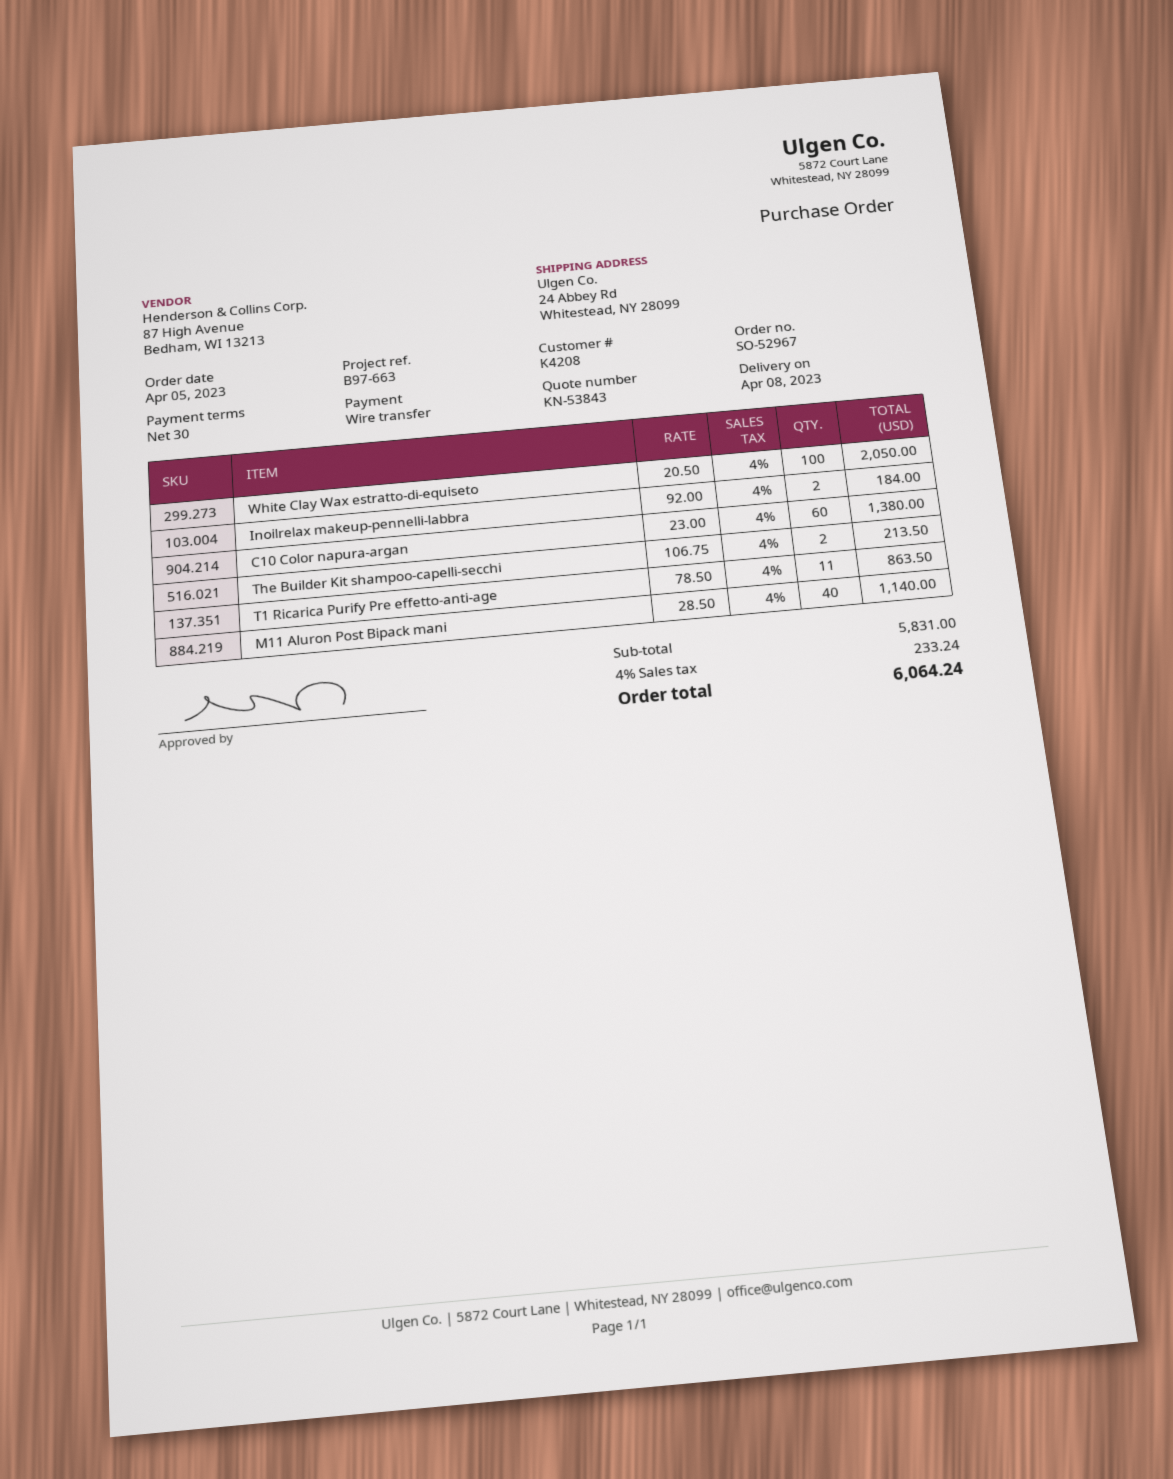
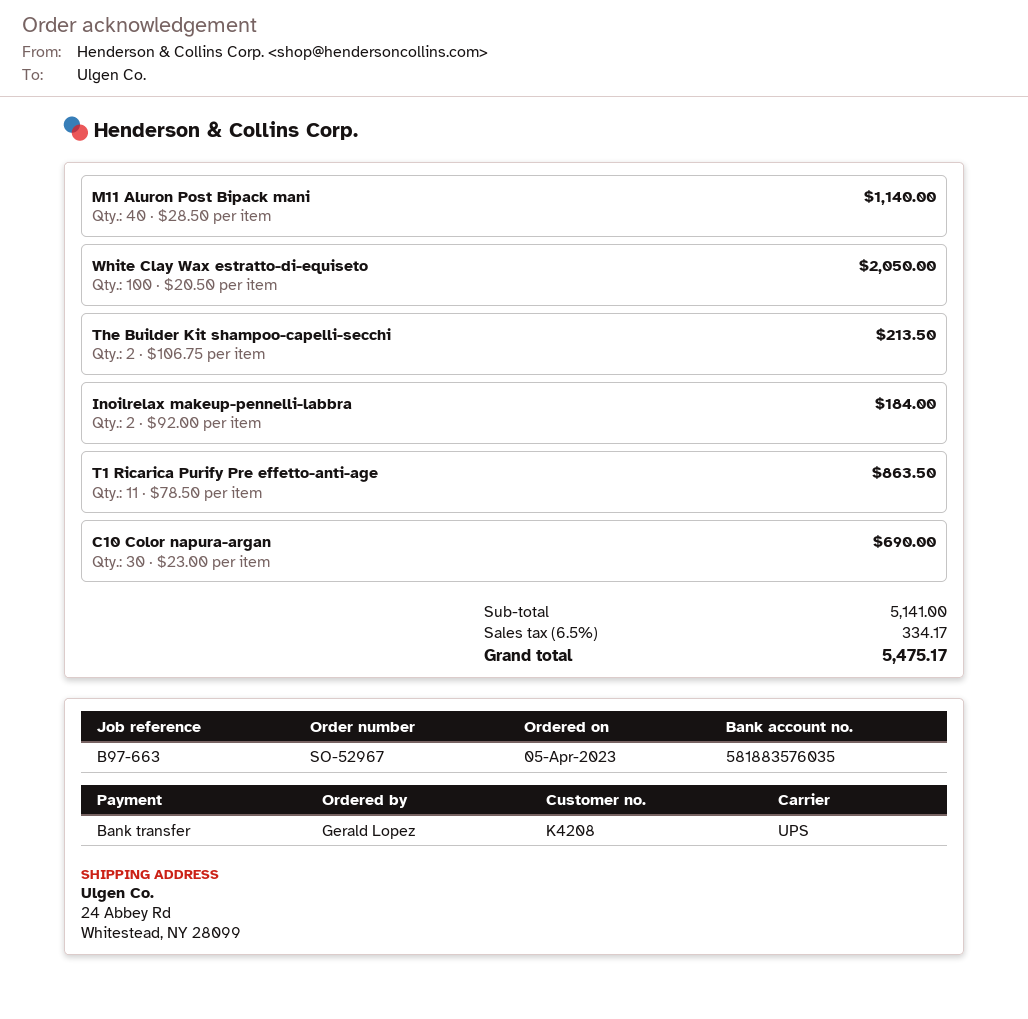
C10 Color napura-argan: 60 x 23.00 = 1380.00 -> 30 x 23.00 = 690.00
subtotal: 5831.00 -> 5141.00
tax: 4% = 233.24 -> 6.5% = 334.17
total: 6064.24 -> 5475.17

